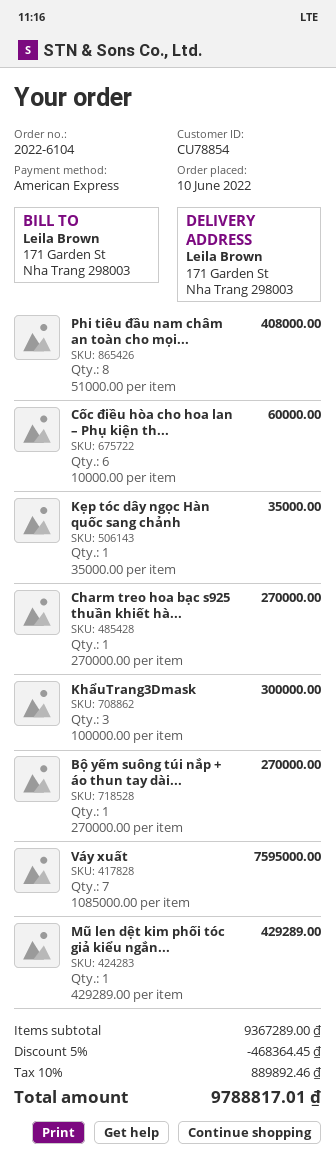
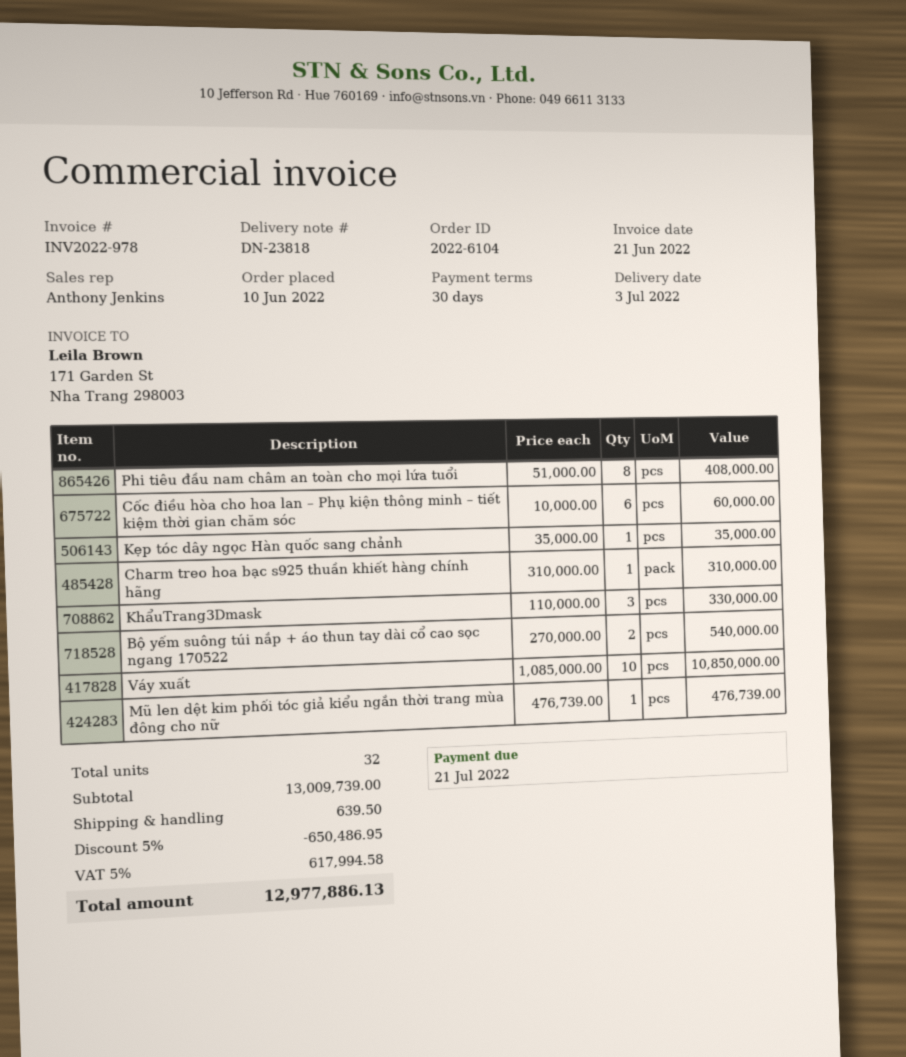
Charm treo hoa bạc s925 thuần khiết hà...: 1 x 270000.00 = 270000.00 -> 1 x 310000.00 = 310000.00
KhẩuTrang3Dmask: 3 x 100000.00 = 300000.00 -> 3 x 110000.00 = 330000.00
Bộ yếm suông túi nắp + áo thun tay dài...: 1 x 270000.00 = 270000.00 -> 2 x 270000.00 = 540000.00
Váy xuất: 7 x 1085000.00 = 7595000.00 -> 10 x 1085000.00 = 10850000.00
Mũ len dệt kim phối tóc giả kiểu ngắn...: 1 x 429289.00 = 429289.00 -> 1 x 476739.00 = 476739.00
subtotal: 9367289.00 -> 13009739.00
discount: 5% = 468364.45 -> 5% = 650486.95
shipping: none -> 639.50
tax: 10% = 889892.46 -> 5% = 617994.58
total: 9788817.01 -> 12977886.13

